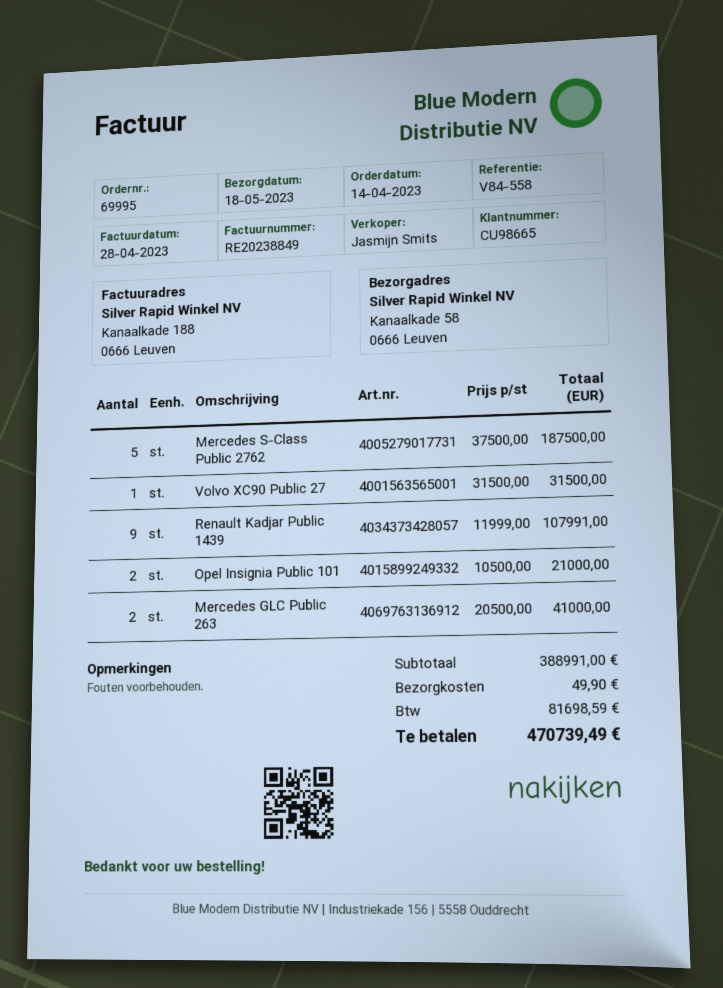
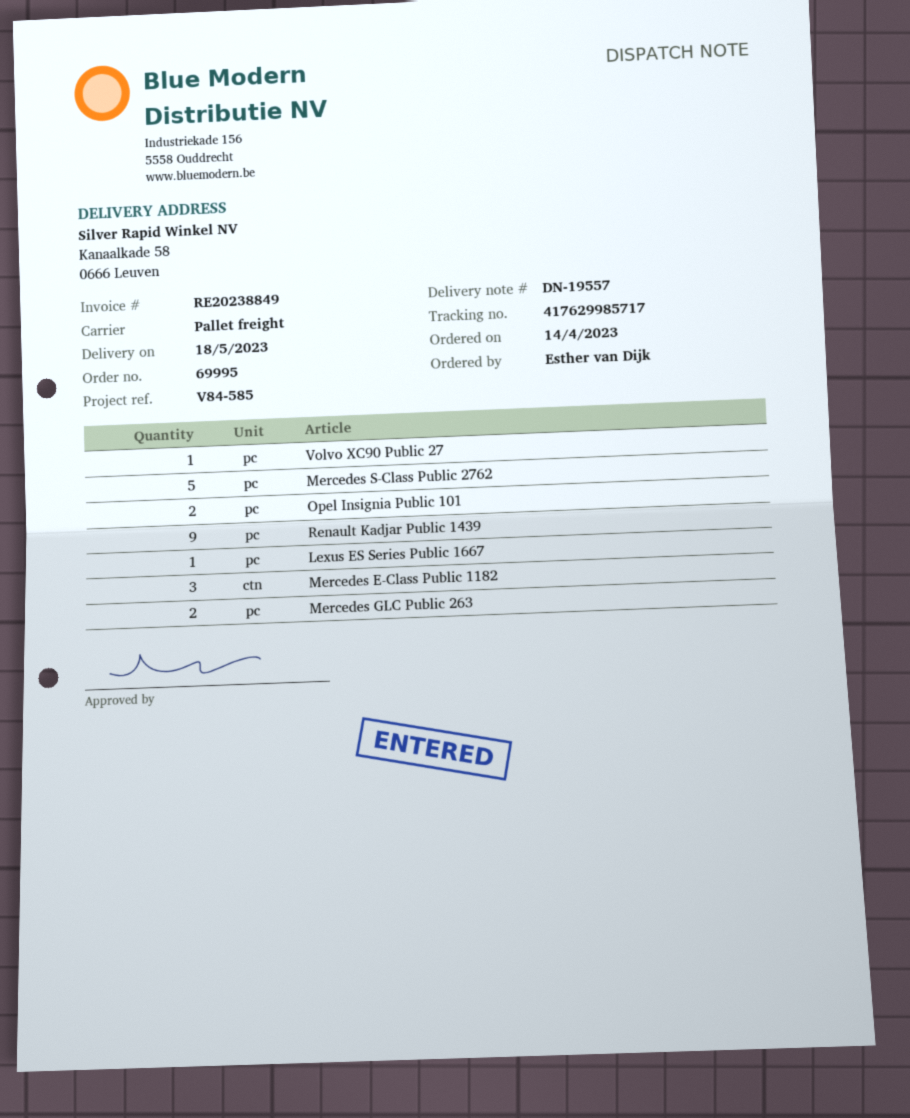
reference: V84-558 -> V84-585
Lexus ES Series Public 1667: none -> 1
Mercedes E-Class Public 1182: none -> 3

